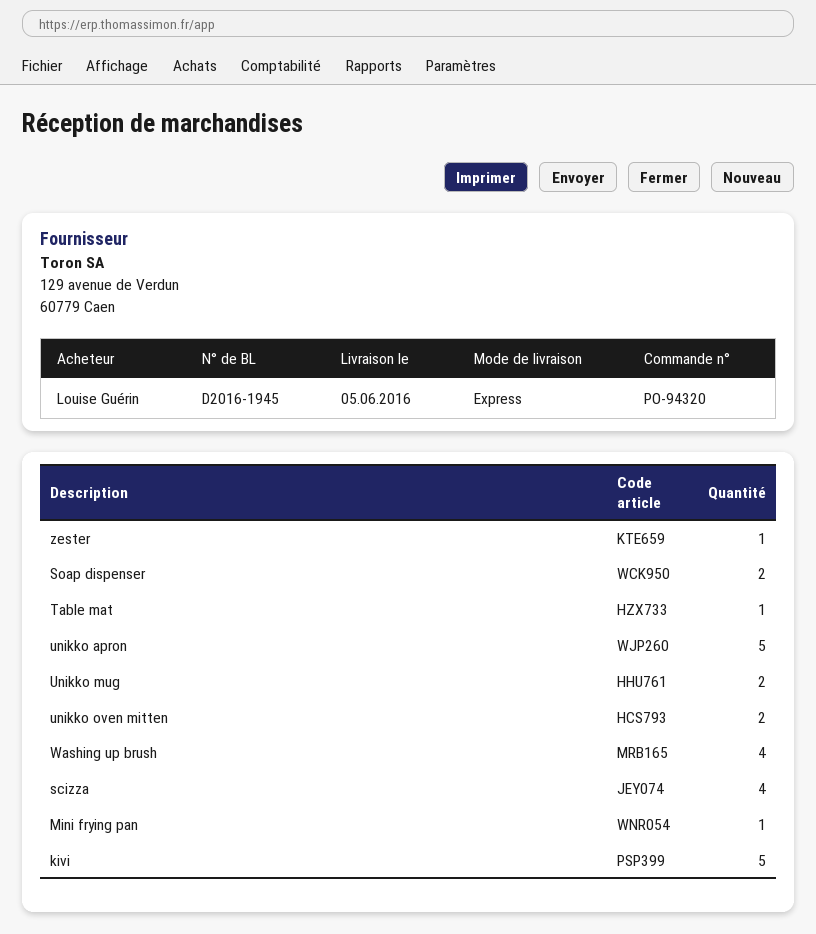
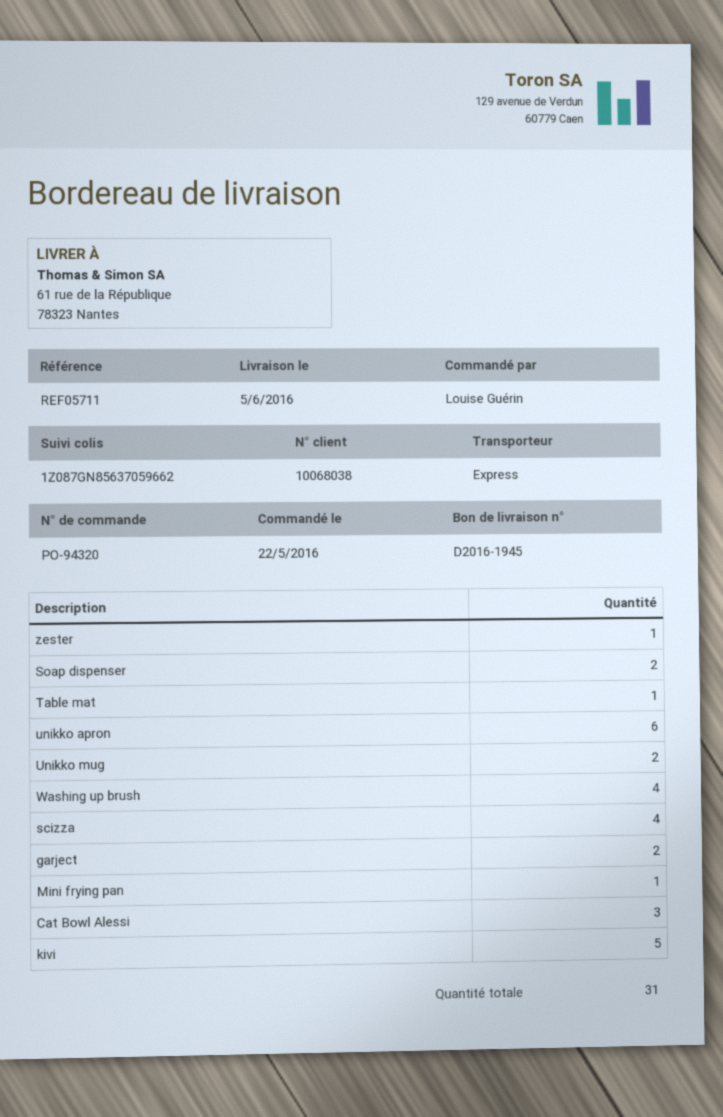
unikko apron: 5 -> 6
unikko oven mitten: 2 -> none
garject: none -> 2
Cat Bowl Alessi: none -> 3

